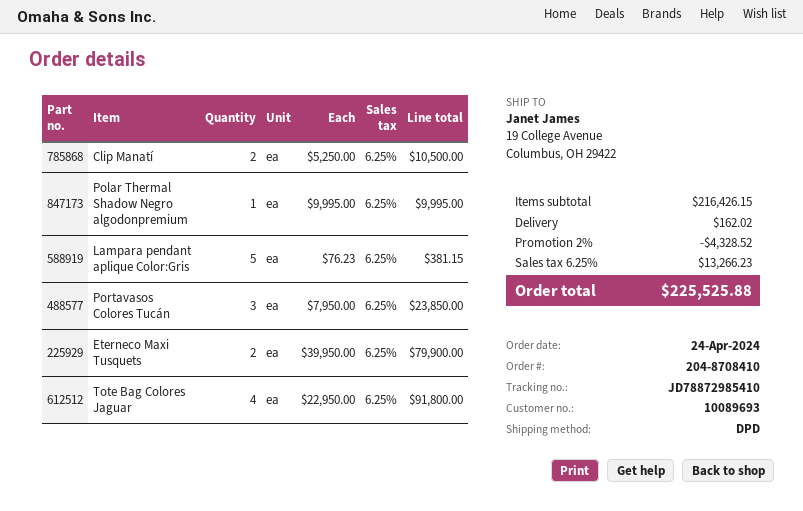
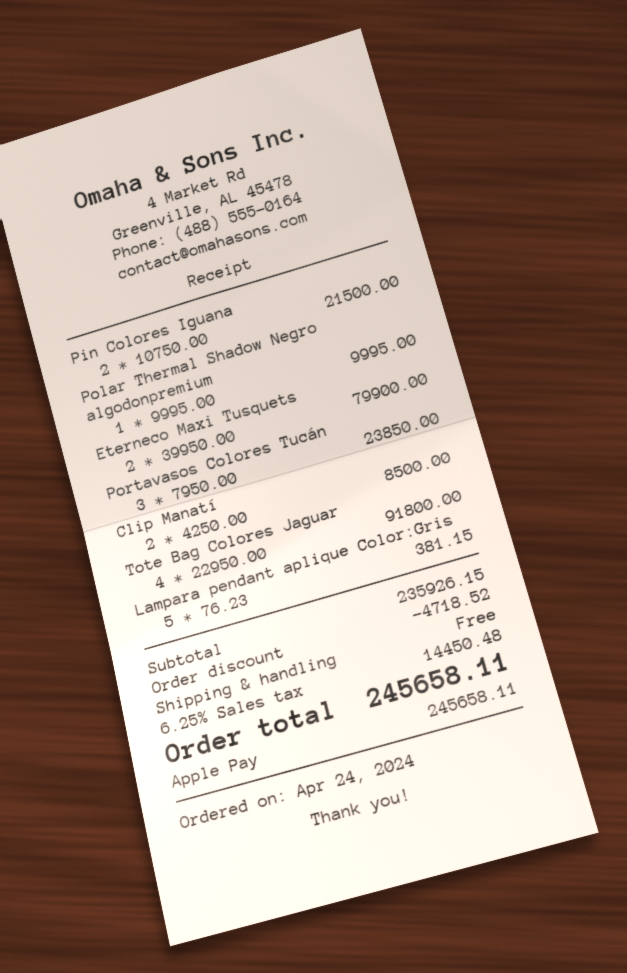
Clip Manatí: 2 x 5250.00 = 10500.00 -> 2 x 4250.00 = 8500.00
Pin Colores Iguana: none -> 2 x 10750.00 = 21500.00
subtotal: 216426.15 -> 235926.15
discount: 4328.52 -> 4718.52
shipping: 162.02 -> 0.00
tax: 6.25% = 13266.23 -> 6.25% = 14450.48
total: 225525.88 -> 245658.11

